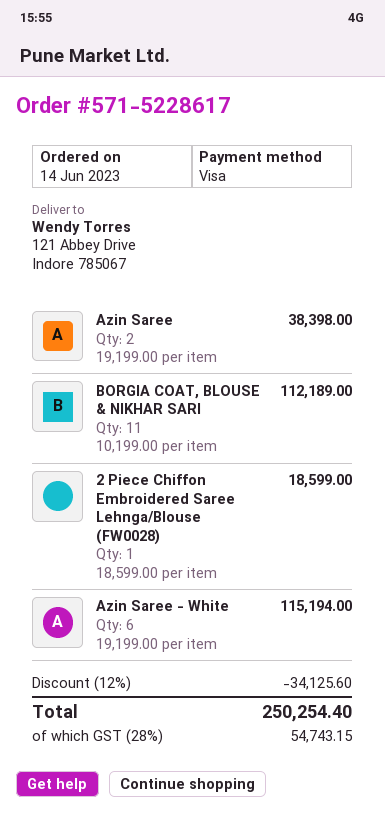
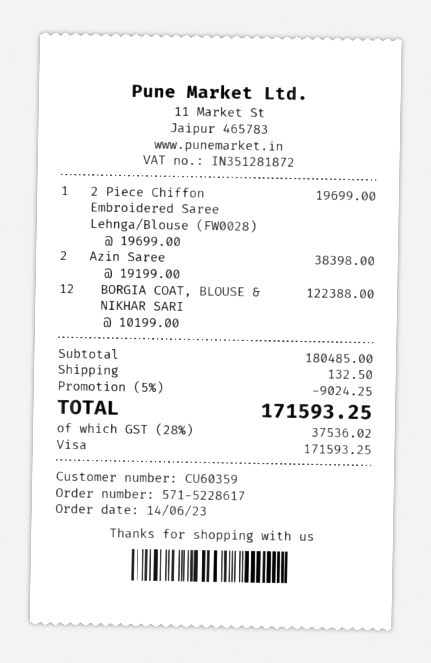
BORGIA COAT, BLOUSE & NIKHAR SARI: 11 x 10199.00 = 112189.00 -> 12 x 10199.00 = 122388.00
2 Piece Chiffon Embroidered Saree Lehnga/Blouse (FW0028): 1 x 18599.00 = 18599.00 -> 1 x 19699.00 = 19699.00
Azin Saree - White: 6 x 19199.00 = 115194.00 -> none
discount: 12% = 34125.60 -> 5% = 9024.25
shipping: none -> 132.50
tax: 28% = 54743.15 -> 28% = 37536.02
total: 250254.40 -> 171593.25

